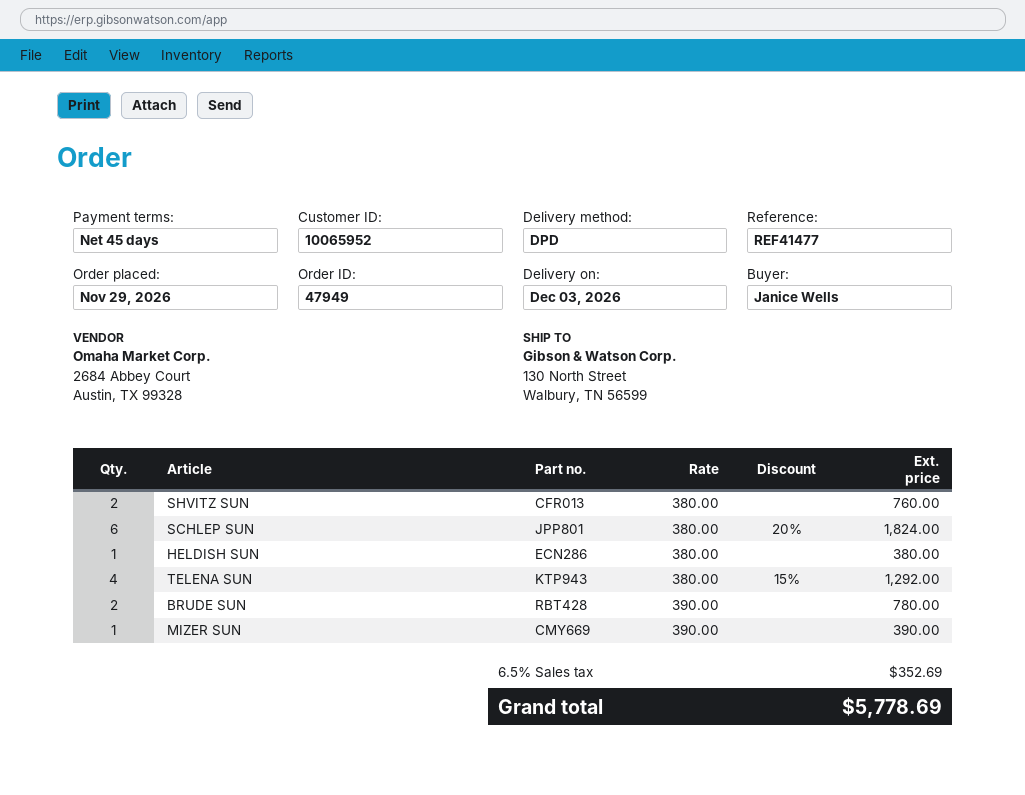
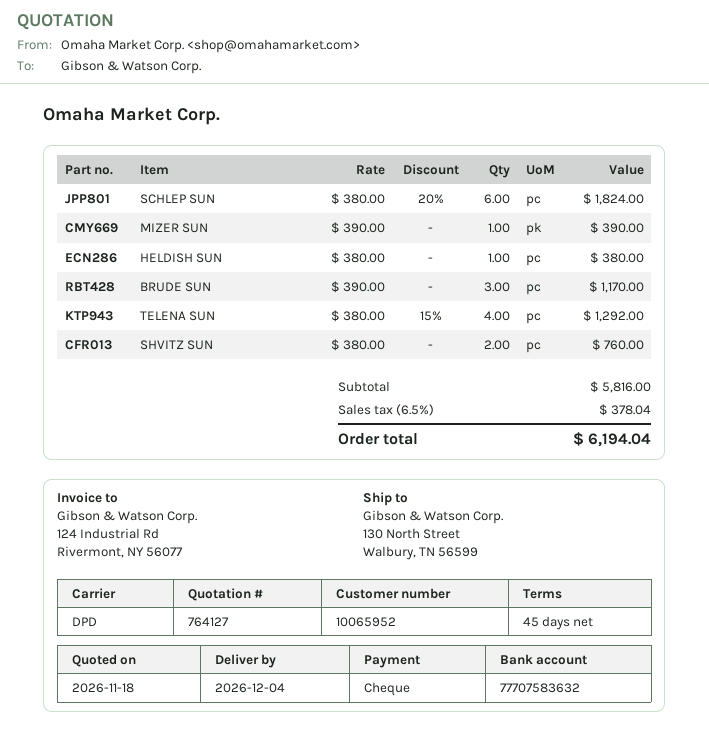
delivery date: 2026-12-03 -> 2026-12-04
BRUDE SUN: 2 x 390.00 = 780.00 -> 3 x 390.00 = 1170.00
tax: 6.5% = 352.69 -> 6.5% = 378.04
total: 5778.69 -> 6194.04

